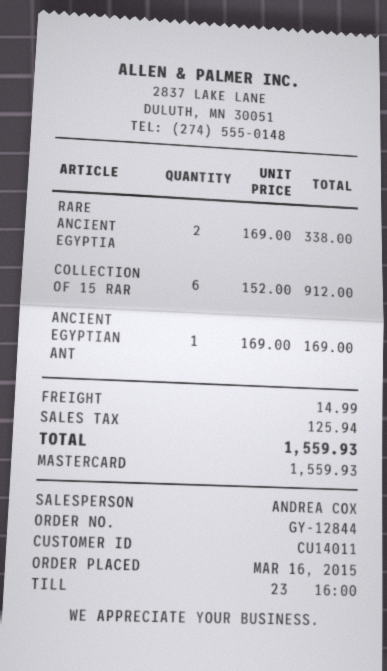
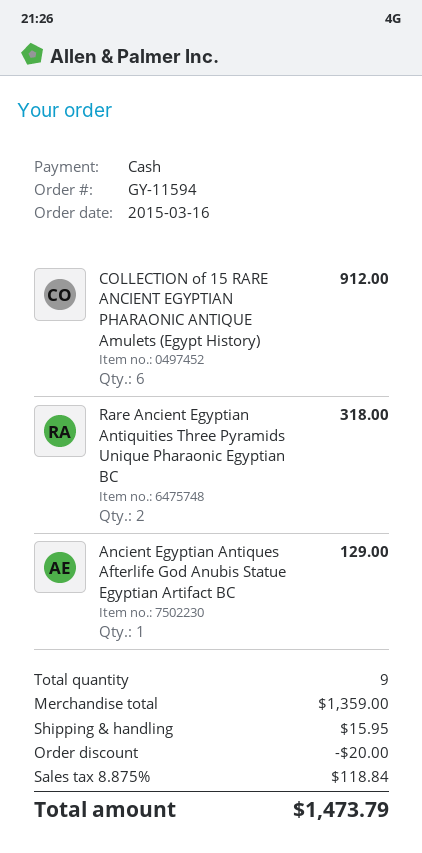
order number: GY-12844 -> GY-11594
payment method: Mastercard -> cash
RARE ANCIENT EGYPTIA: 2 for 338.00 -> 2 for 318.00
ANCIENT EGYPTIAN ANT: 1 for 169.00 -> 1 for 129.00
discount: none -> 20.00
shipping: 14.99 -> 15.95
tax: 125.94 -> 118.84
total: 1559.93 -> 1473.79

